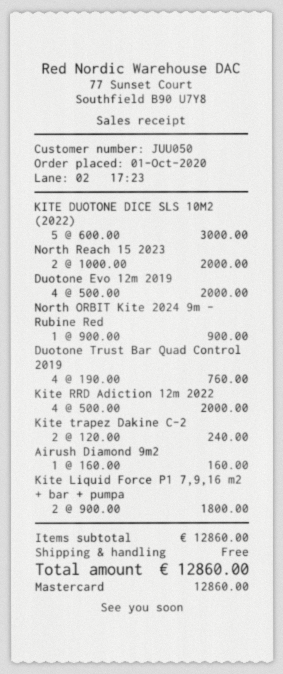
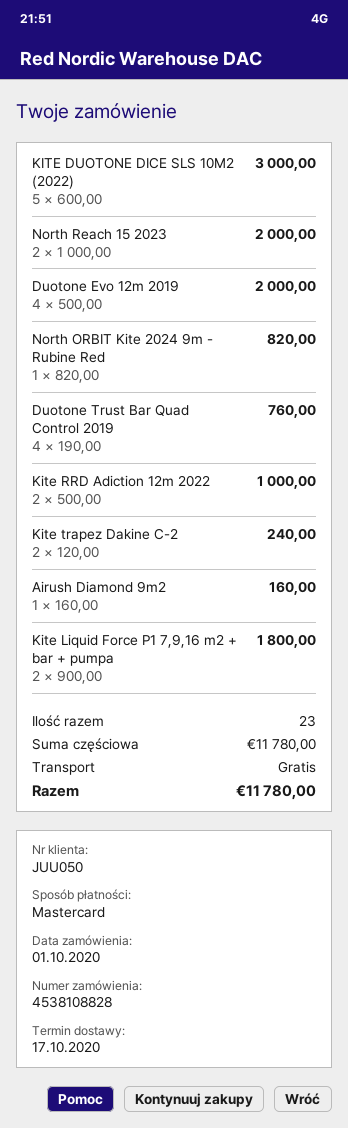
North ORBIT Kite 2024 9m - Rubine Red: 1 x 900.00 = 900.00 -> 1 x 820.00 = 820.00
Kite RRD Adiction 12m 2022: 4 x 500.00 = 2000.00 -> 2 x 500.00 = 1000.00
subtotal: 12860.00 -> 11780.00
total: 12860.00 -> 11780.00

